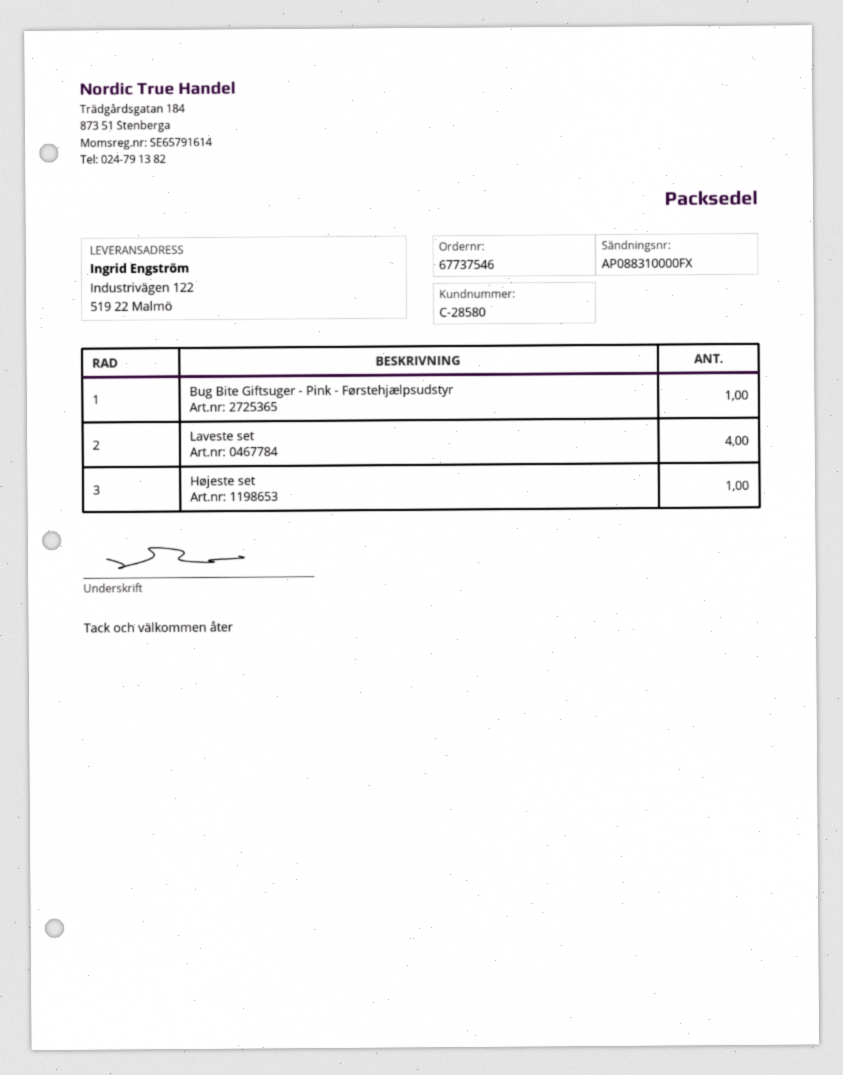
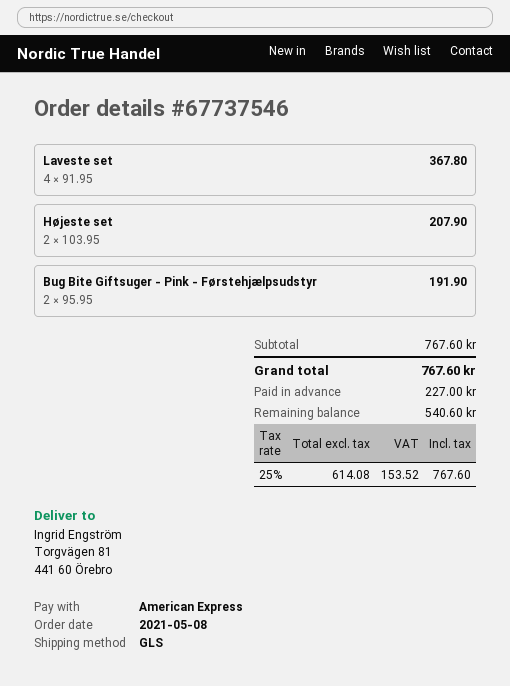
ship to: Industrivägen 122, 519 22 Malmö -> Torgvägen 81, 441 60 Örebro
Bug Bite Giftsuger - Pink - Førstehjælpsudstyr: 1 -> 2
Højeste set: 1 -> 2

